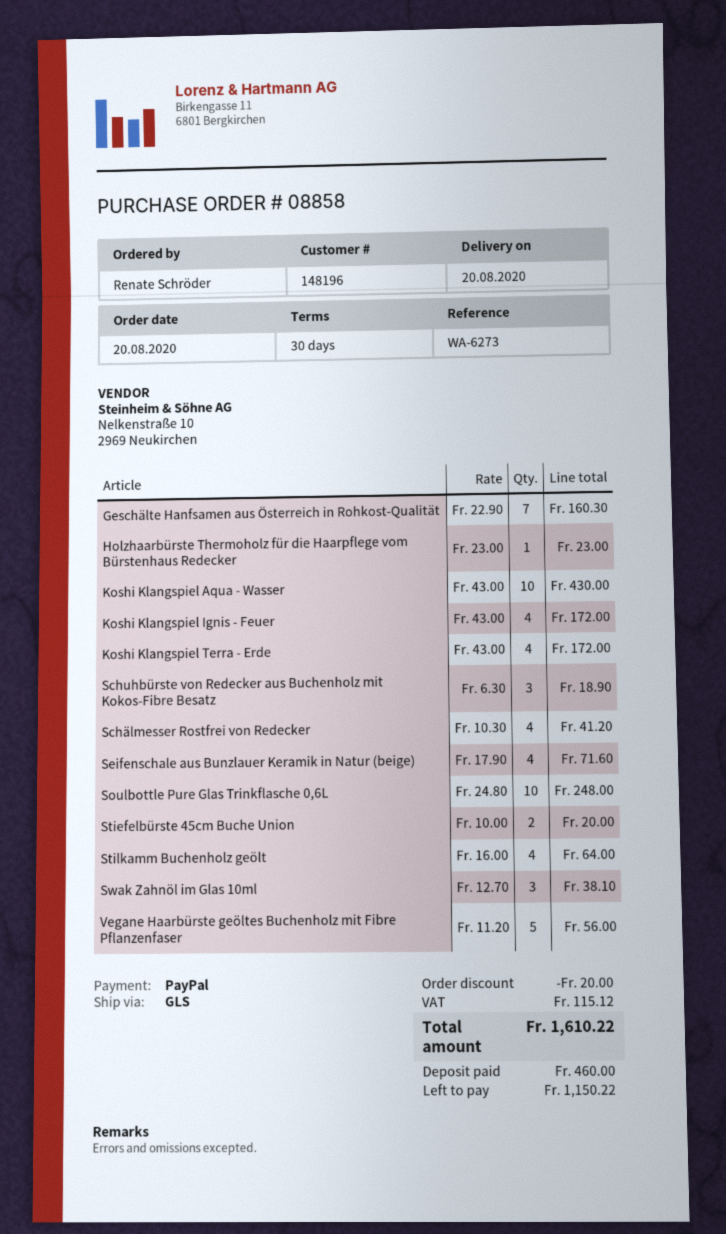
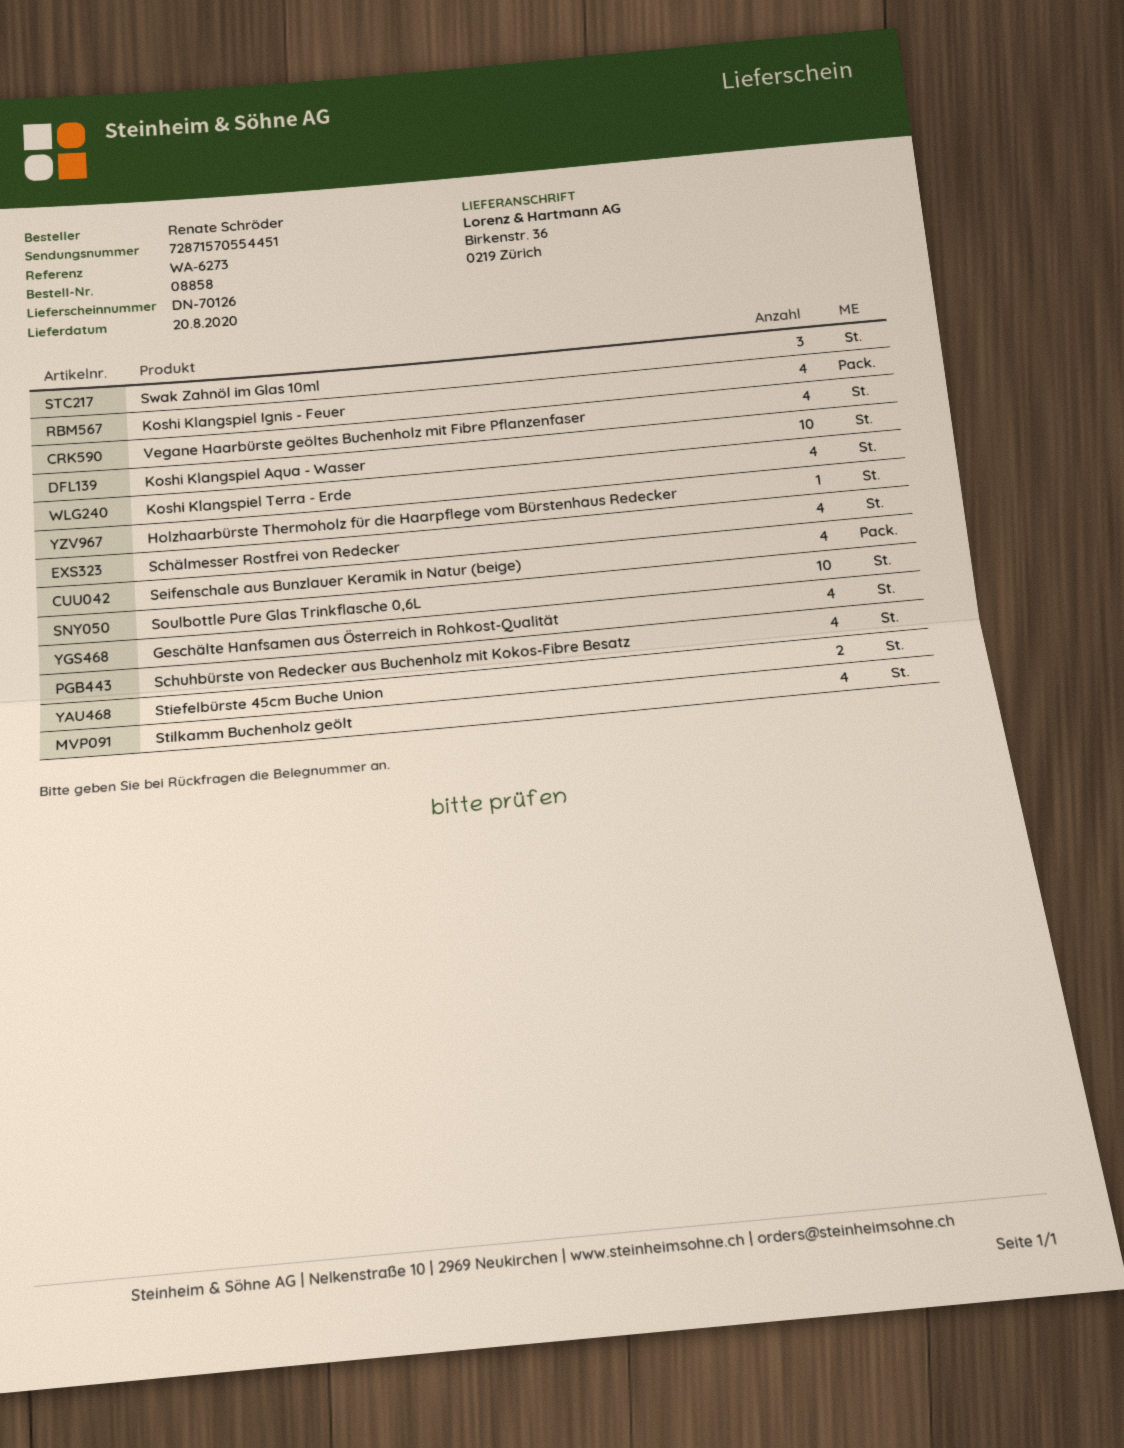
Geschälte Hanfsamen aus Österreich in Rohkost-Qualität: 7 -> 4
Schuhbürste von Redecker aus Buchenholz mit Kokos-Fibre Besatz: 3 -> 4
Vegane Haarbürste geöltes Buchenholz mit Fibre Pflanzenfaser: 5 -> 4

